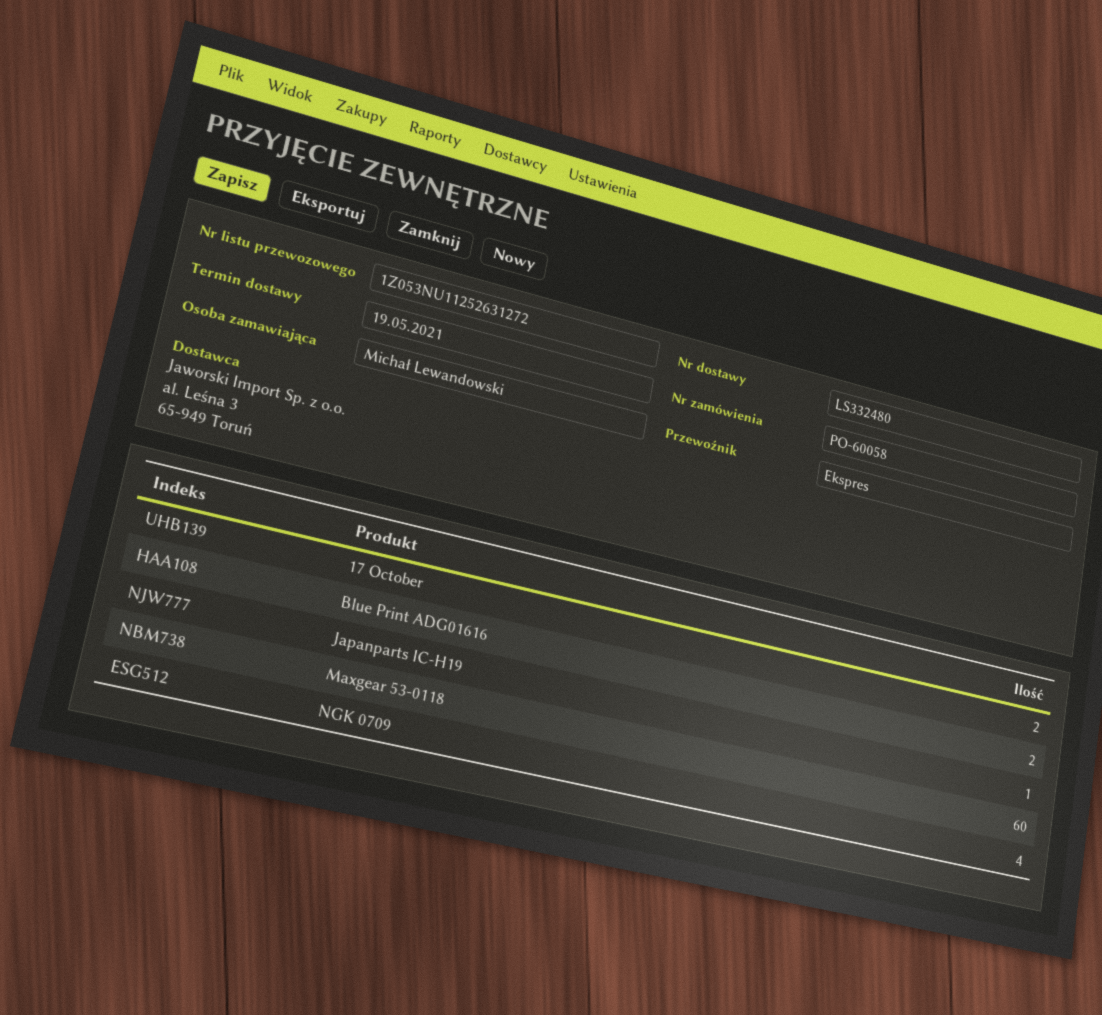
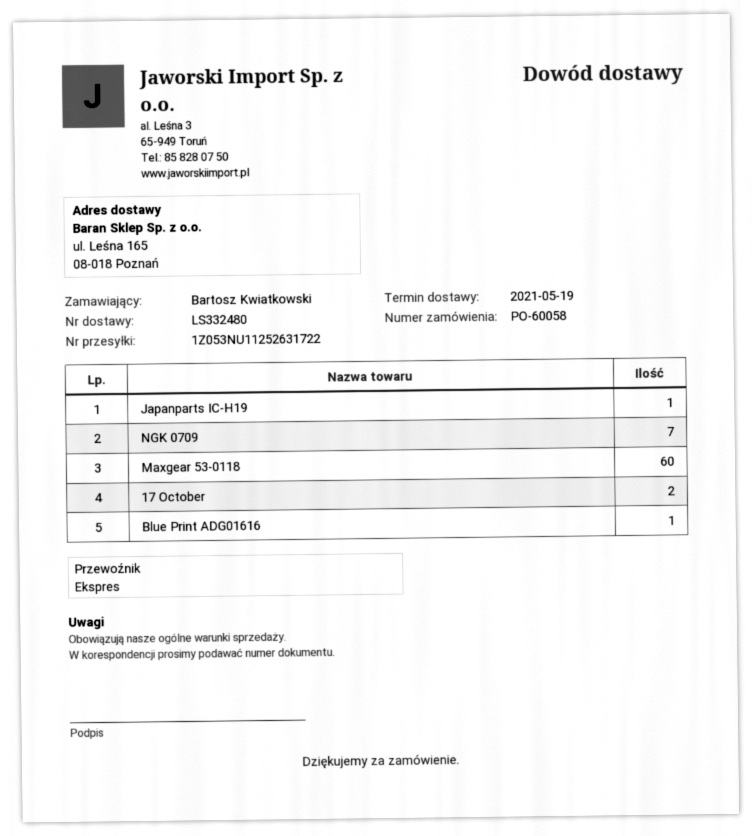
ordered by: Michał Lewandowski -> Bartosz Kwiatkowski
tracking number: 1Z053NU11252631272 -> 1Z053NU11252631722
Blue Print ADG01616: 2 -> 1
NGK 0709: 4 -> 7

